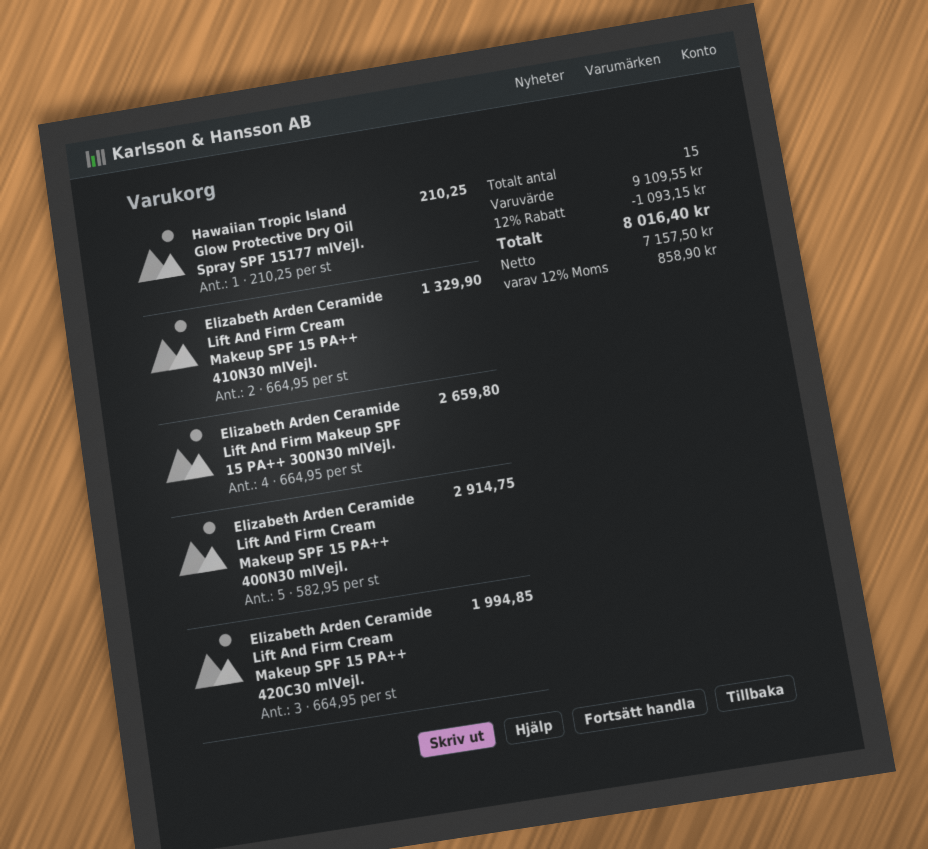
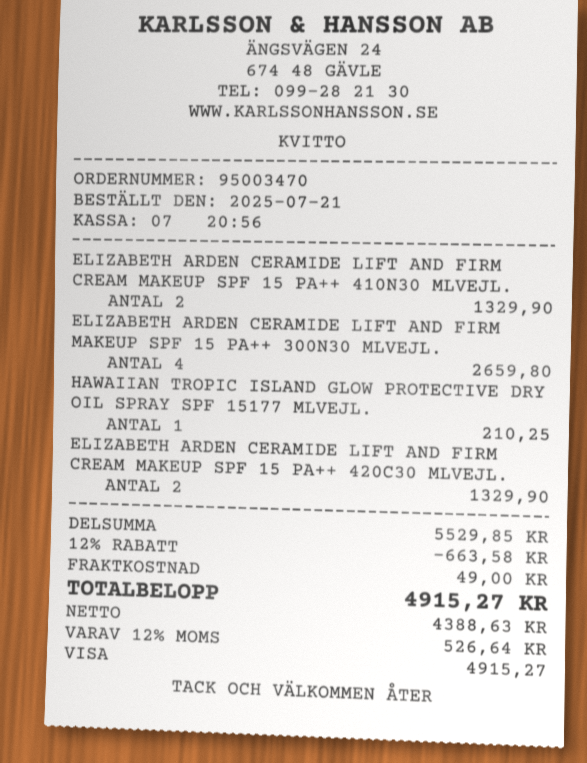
Elizabeth Arden Ceramide Lift And Firm Cream Makeup SPF 15 PA++ 400N30 mlVejl.: 5 for 2914.75 -> none
Elizabeth Arden Ceramide Lift And Firm Cream Makeup SPF 15 PA++ 420C30 mlVejl.: 3 for 1994.85 -> 2 for 1329.90
subtotal: 9109.55 -> 5529.85
discount: 12% = 1093.15 -> 12% = 663.58
shipping: none -> 49.00
net: 7157.50 -> 4388.63
tax: 12% = 858.90 -> 12% = 526.64
total: 8016.40 -> 4915.27

